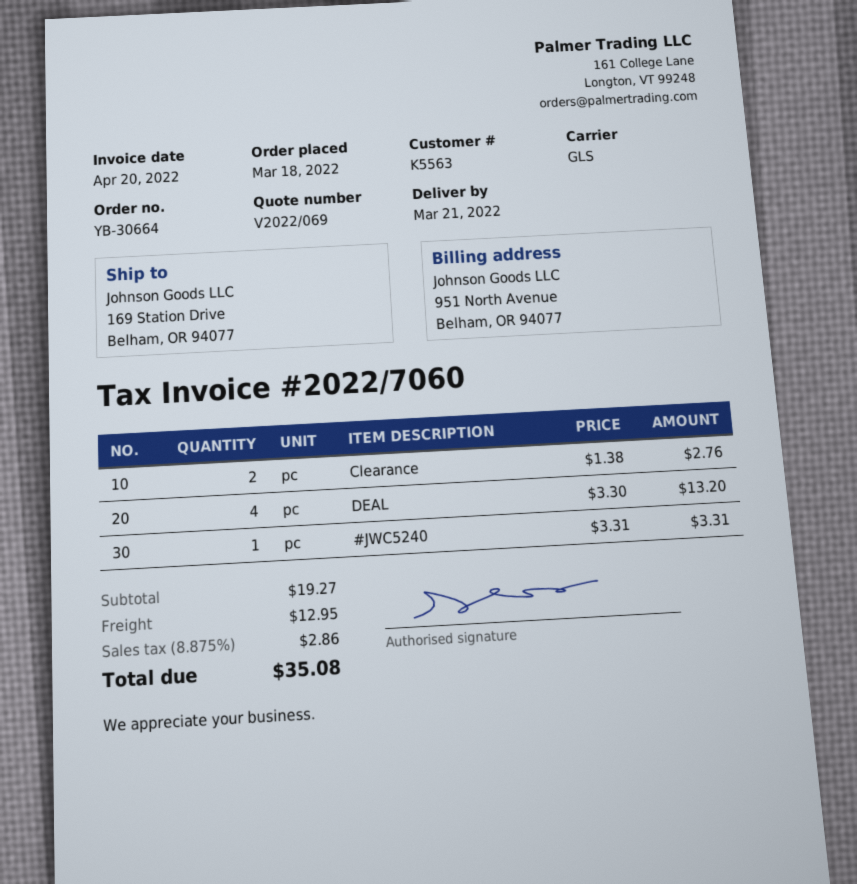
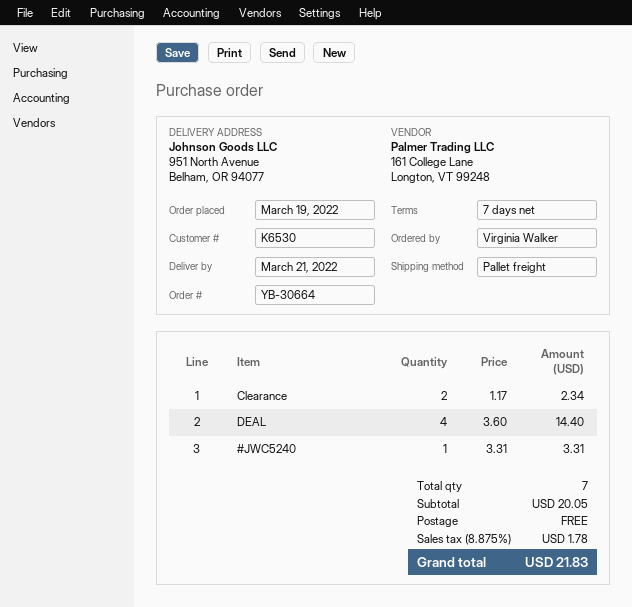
order date: 2022-03-18 -> 2022-03-19
customer number: K5563 -> K6530
shipping method: GLS -> pallet freight
ship to: 169 Station Drive, Belham, OR 94077 -> 951 North Avenue, Belham, OR 94077
Clearance: 2 x 1.38 = 2.76 -> 2 x 1.17 = 2.34
DEAL: 4 x 3.30 = 13.20 -> 4 x 3.60 = 14.40
subtotal: 19.27 -> 20.05
shipping: 12.95 -> 0.00
tax: 8.875% = 2.86 -> 8.875% = 1.78
total: 35.08 -> 21.83

